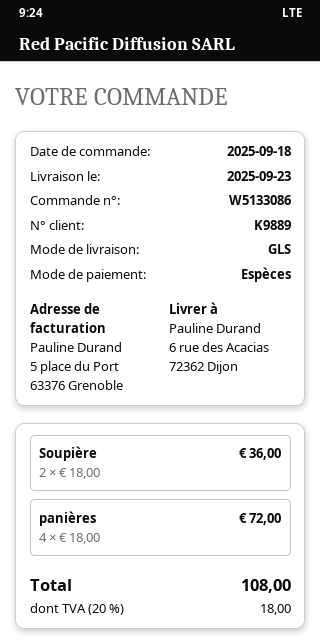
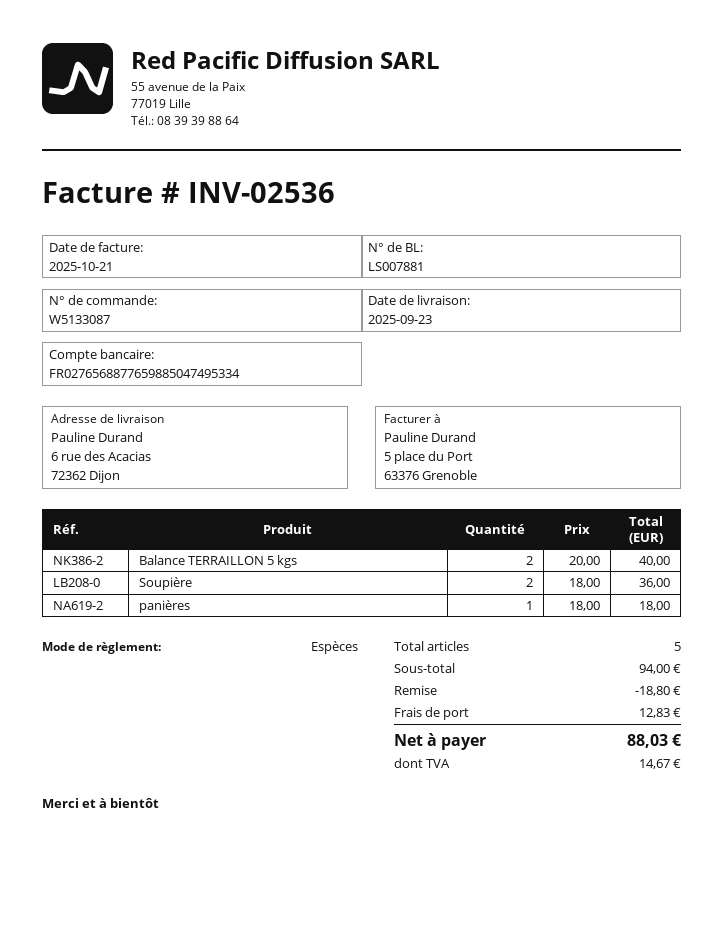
order number: W5133086 -> W5133087
panières: 4 x 18.00 = 72.00 -> 1 x 18.00 = 18.00
Balance TERRAILLON 5 kgs: none -> 2 x 20.00 = 40.00
discount: none -> 18.80
shipping: none -> 12.83
tax: 18.00 -> 14.67
total: 108.00 -> 88.03

